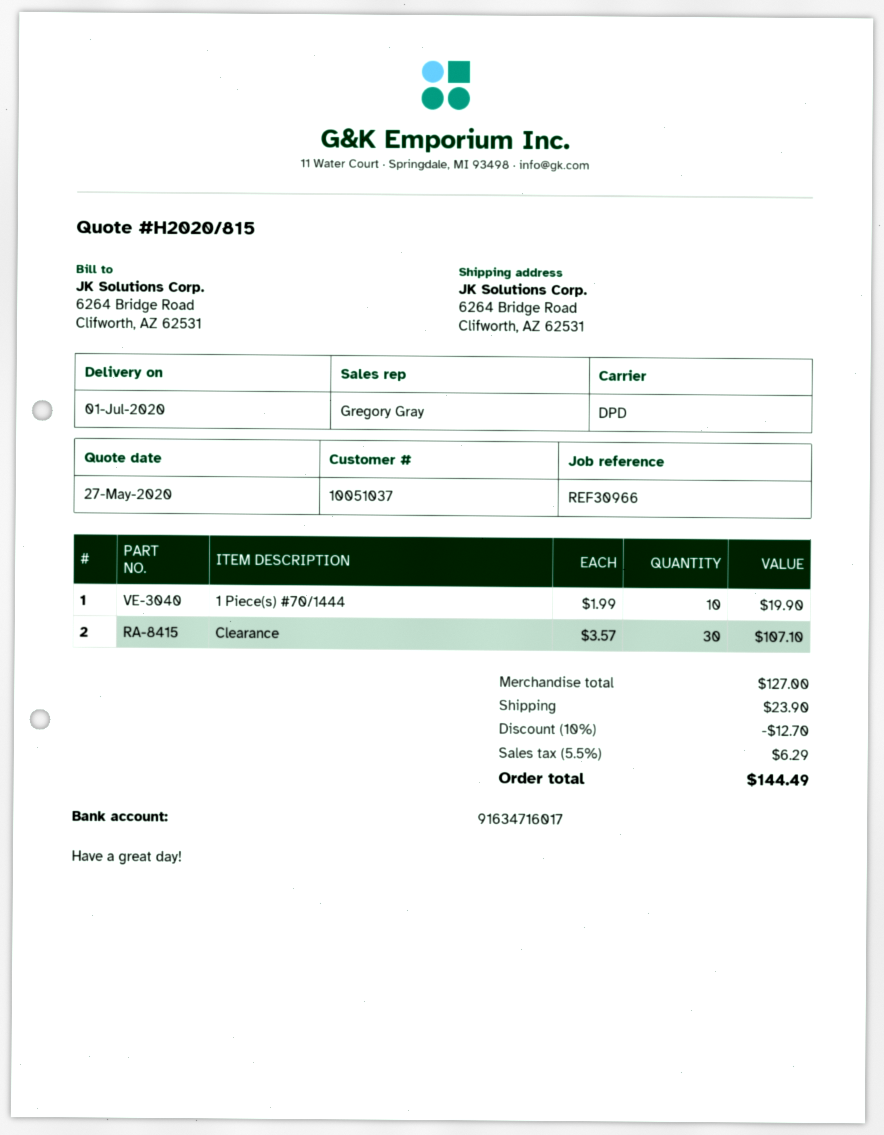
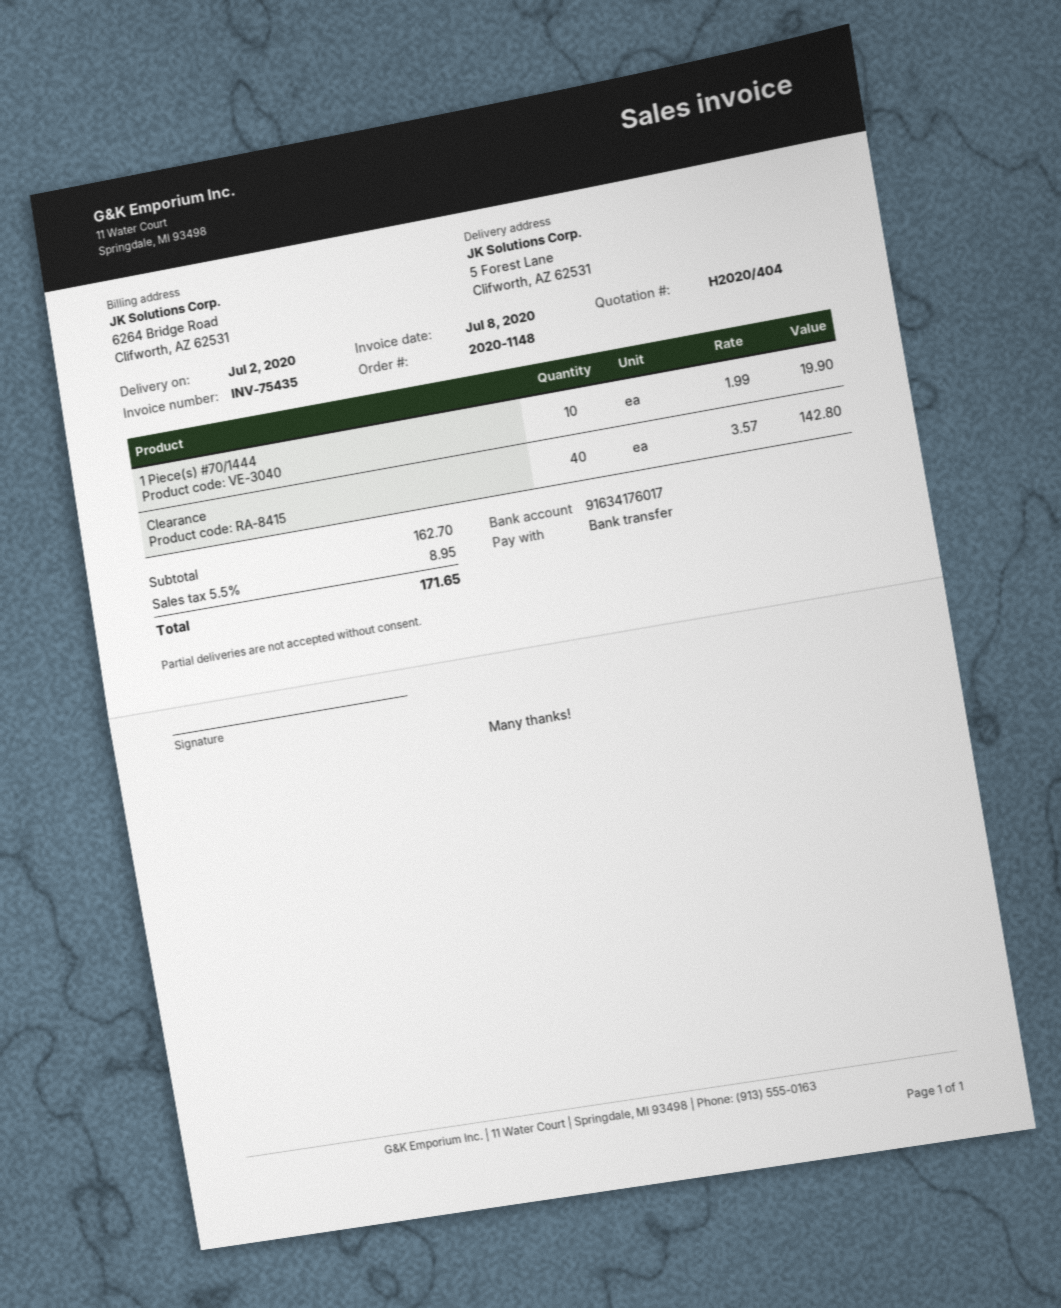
quote number: H2020/815 -> H2020/404
delivery date: 2020-07-01 -> 2020-07-02
bank account: 91634716017 -> 91634176017
ship to: 6264 Bridge Road, Clifworth, AZ 62531 -> 5 Forest Lane, Clifworth, AZ 62531
Clearance: 30 x 3.57 = 107.10 -> 40 x 3.57 = 142.80
subtotal: 127.00 -> 162.70
discount: 10% = 12.70 -> none
shipping: 23.90 -> none
tax: 5.5% = 6.29 -> 5.5% = 8.95
total: 144.49 -> 171.65

